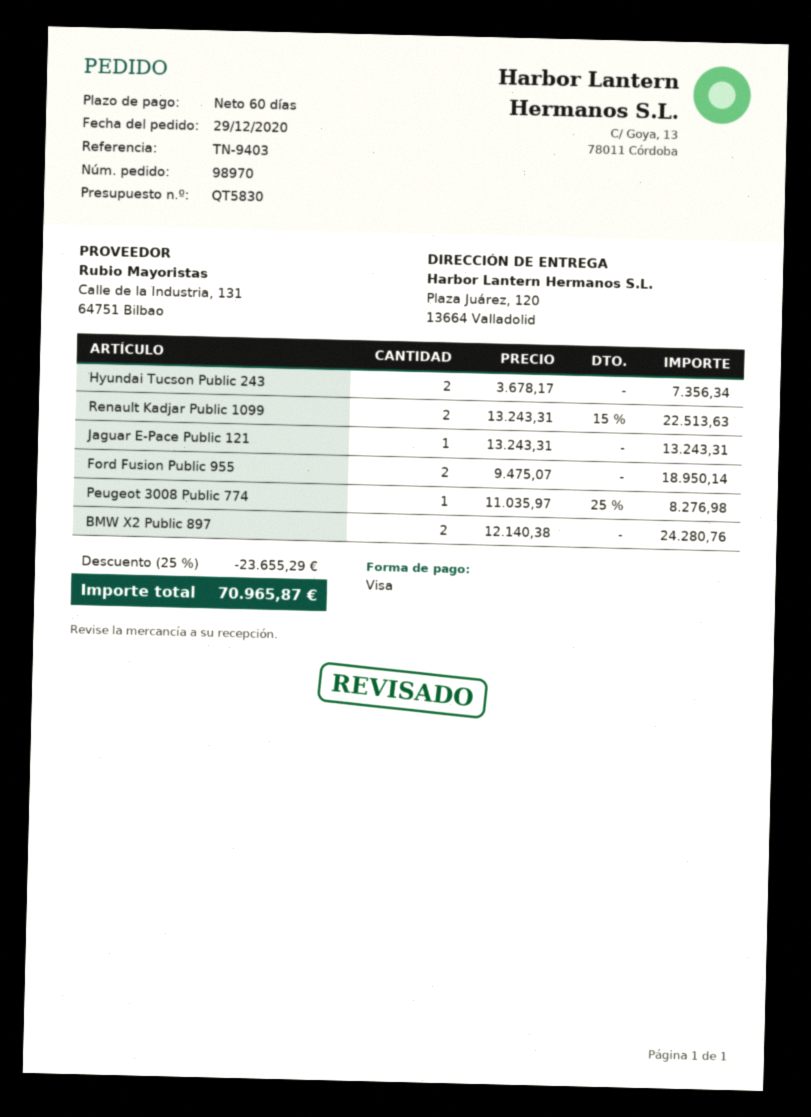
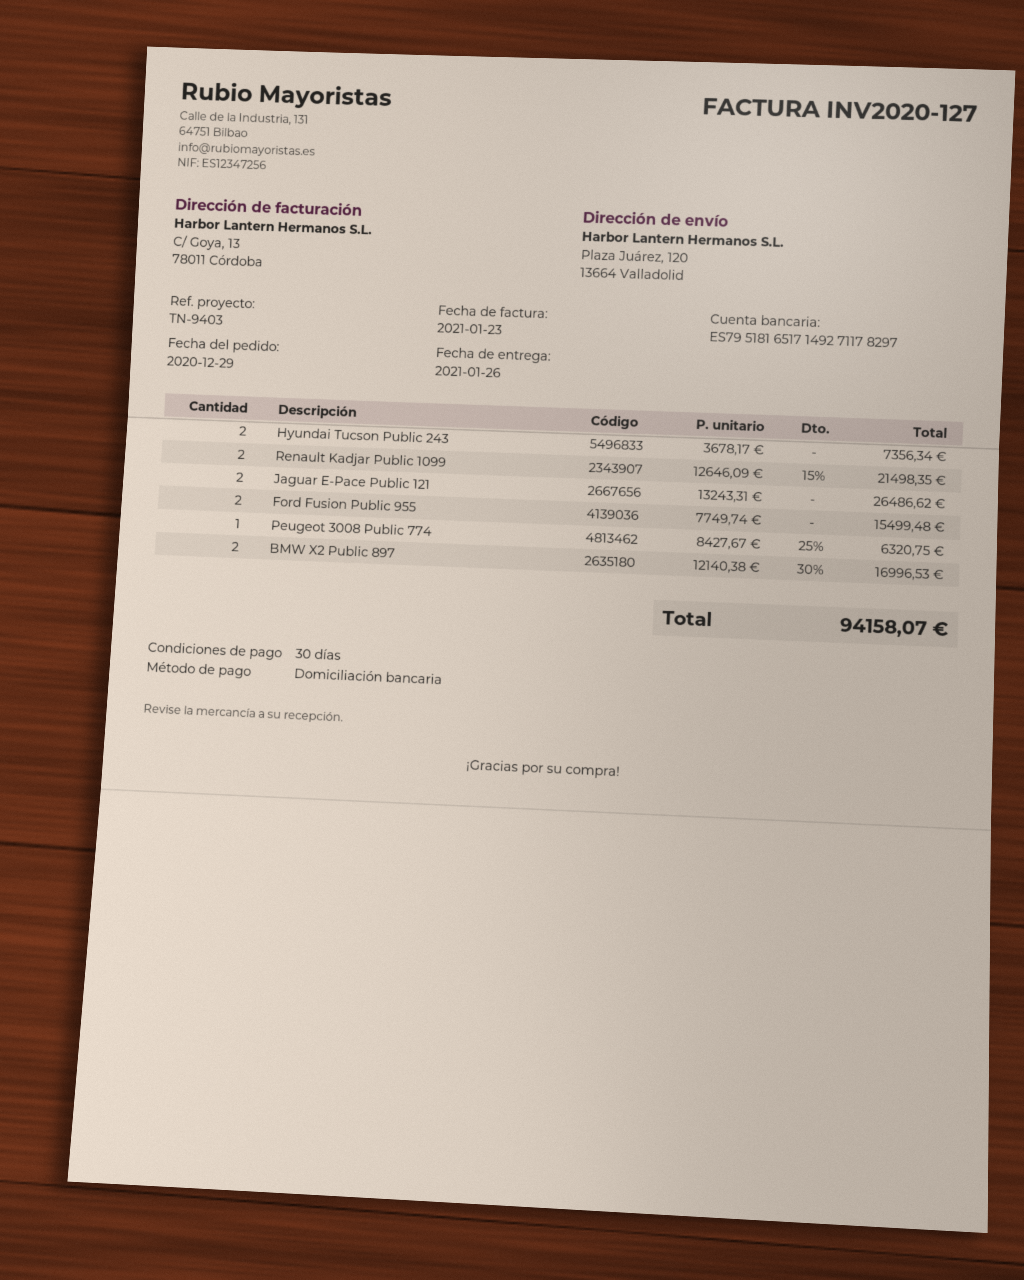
payment terms: 60 days -> 30 days
payment method: Visa -> direct debit
Renault Kadjar Public 1099: 2 x 13243.31 - 15% = 22513.63 -> 2 x 12646.09 - 15% = 21498.35
Jaguar E-Pace Public 121: 1 x 13243.31 = 13243.31 -> 2 x 13243.31 = 26486.62
Ford Fusion Public 955: 2 x 9475.07 = 18950.14 -> 2 x 7749.74 = 15499.48
Peugeot 3008 Public 774: 1 x 11035.97 - 25% = 8276.98 -> 1 x 8427.67 - 25% = 6320.75
BMW X2 Public 897: 2 x 12140.38 = 24280.76 -> 2 x 12140.38 - 30% = 16996.53
discount: 25% = 23655.29 -> none
total: 70965.87 -> 94158.07

